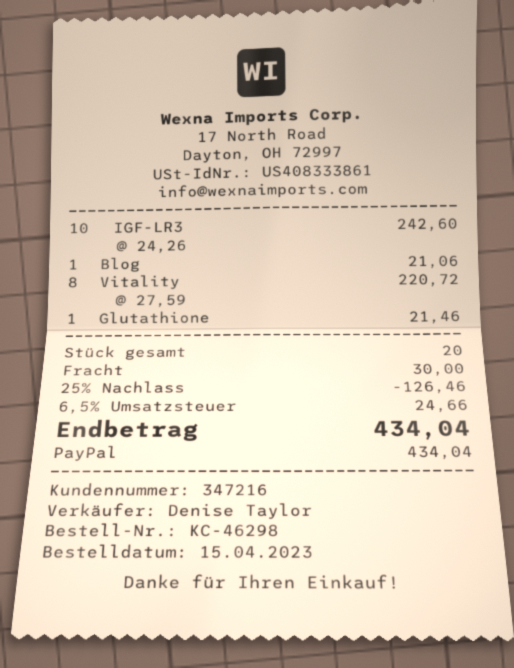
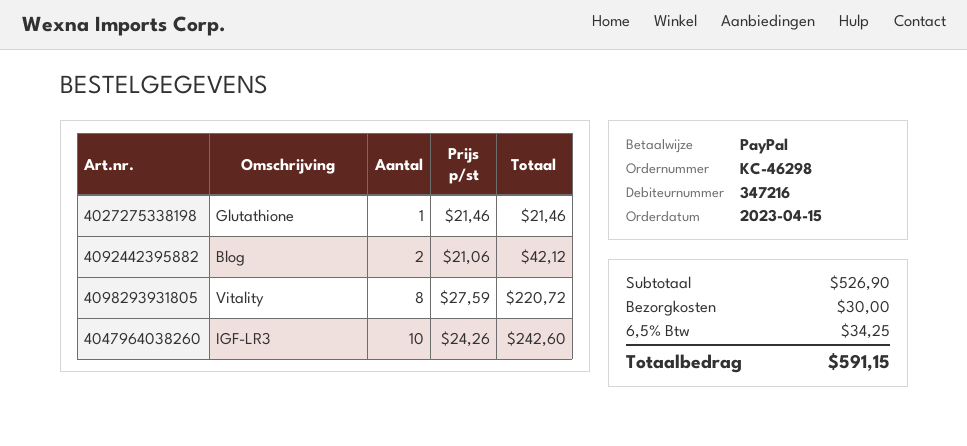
Blog: 1 x 21.06 = 21.06 -> 2 x 21.06 = 42.12
discount: 25% = 126.46 -> none
tax: 6.5% = 24.66 -> 6.5% = 34.25
total: 434.04 -> 591.15

